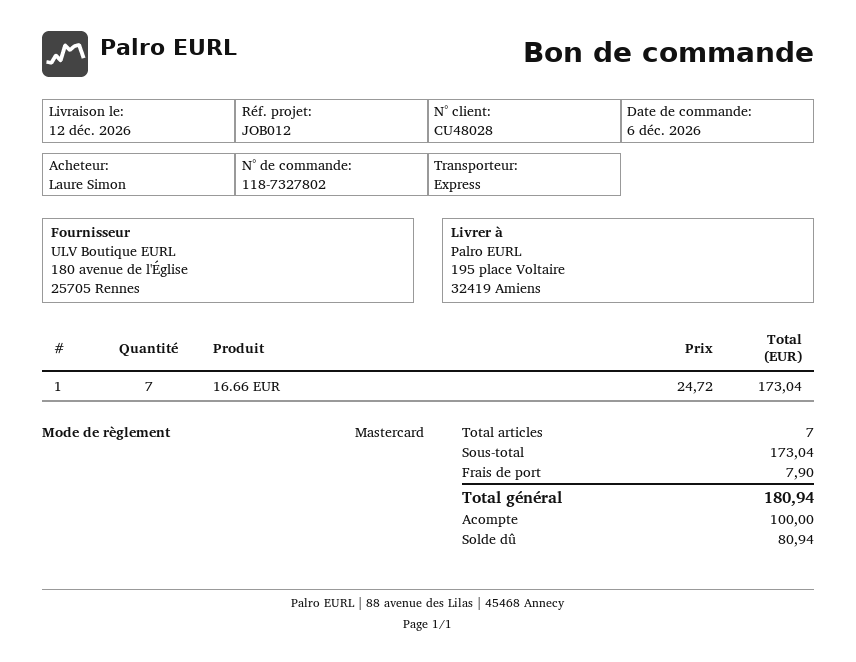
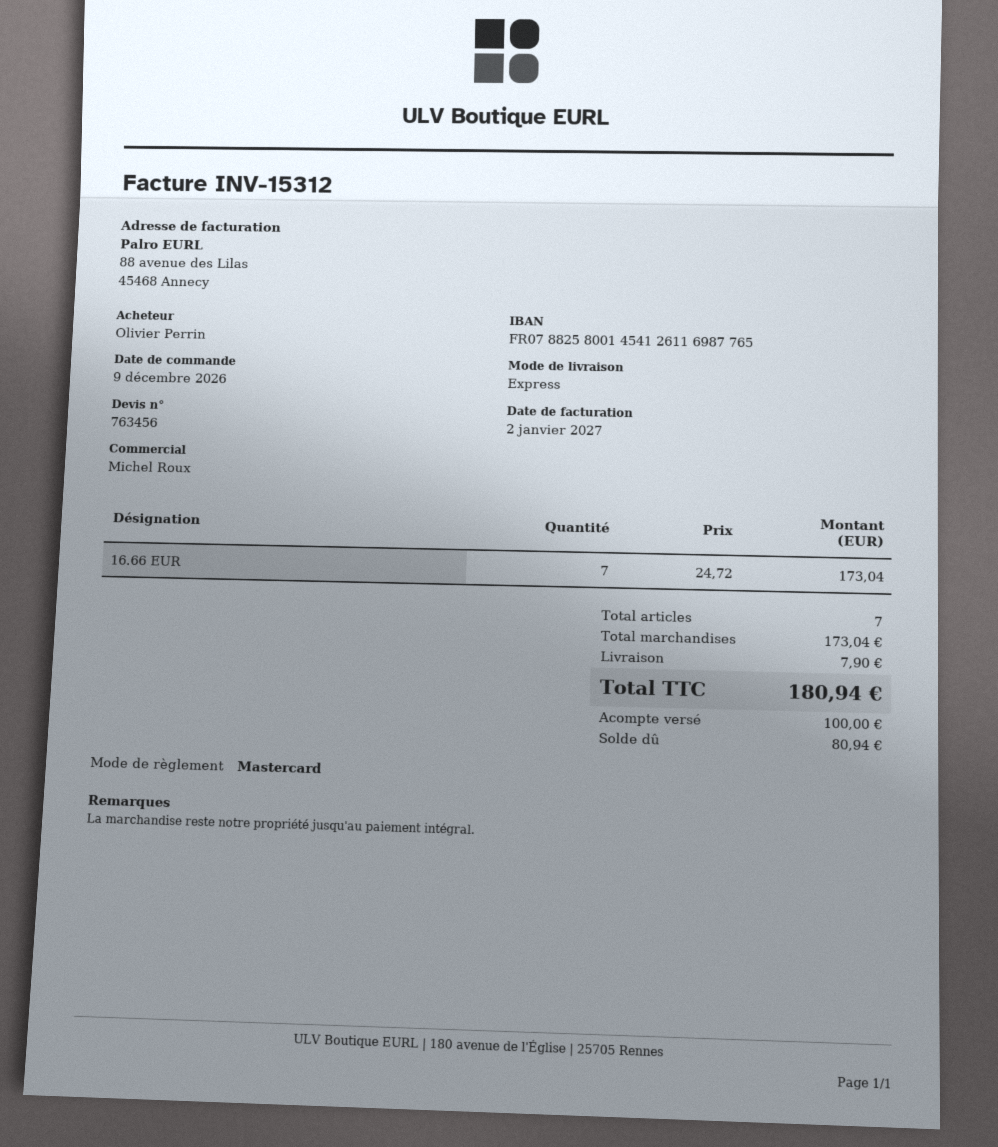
order date: 2026-12-06 -> 2026-12-09
ordered by: Laure Simon -> Olivier Perrin

